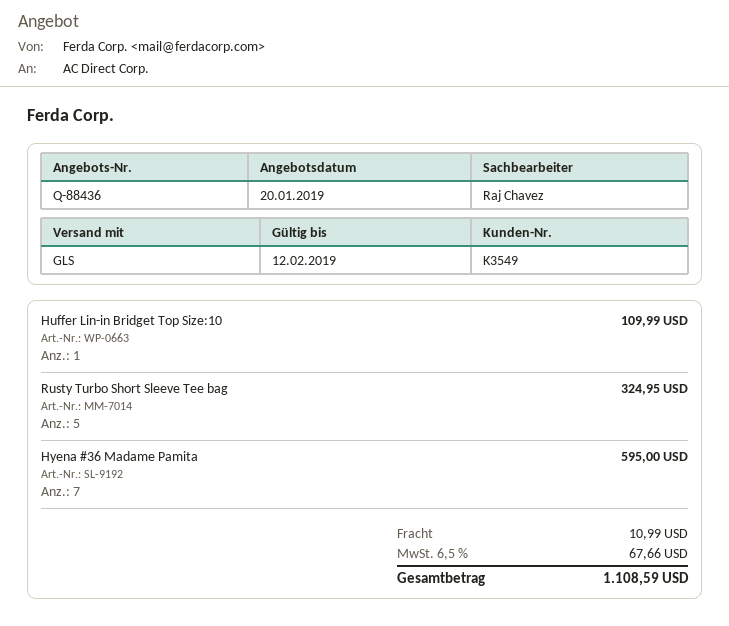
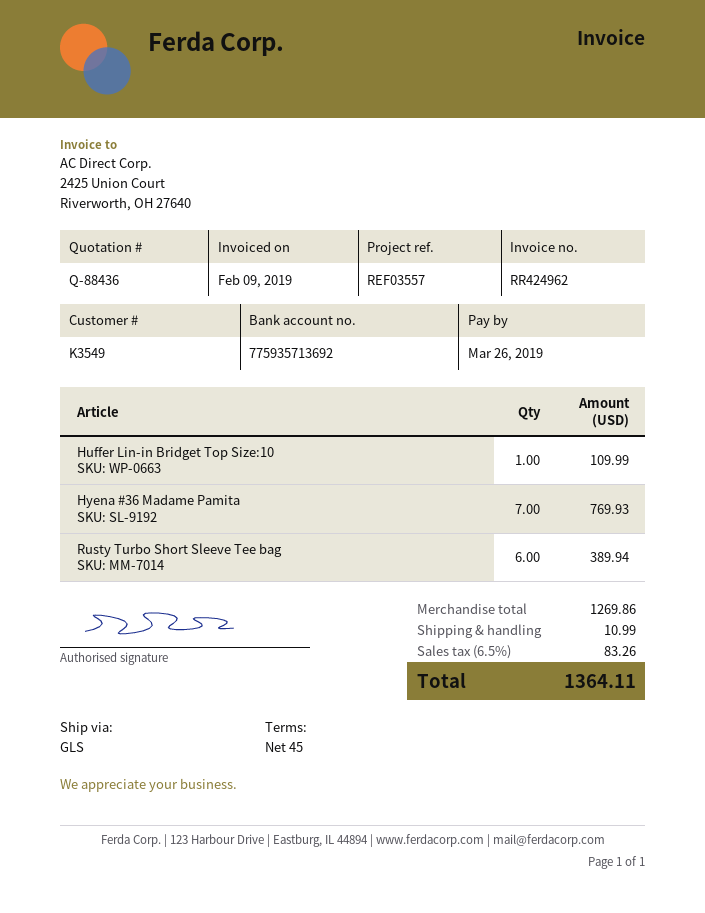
Rusty Turbo Short Sleeve Tee bag: 5 for 324.95 -> 6 for 389.94
Hyena #36 Madame Pamita: 7 for 595.00 -> 7 for 769.93
tax: 6.5% = 67.66 -> 6.5% = 83.26
total: 1108.59 -> 1364.11

